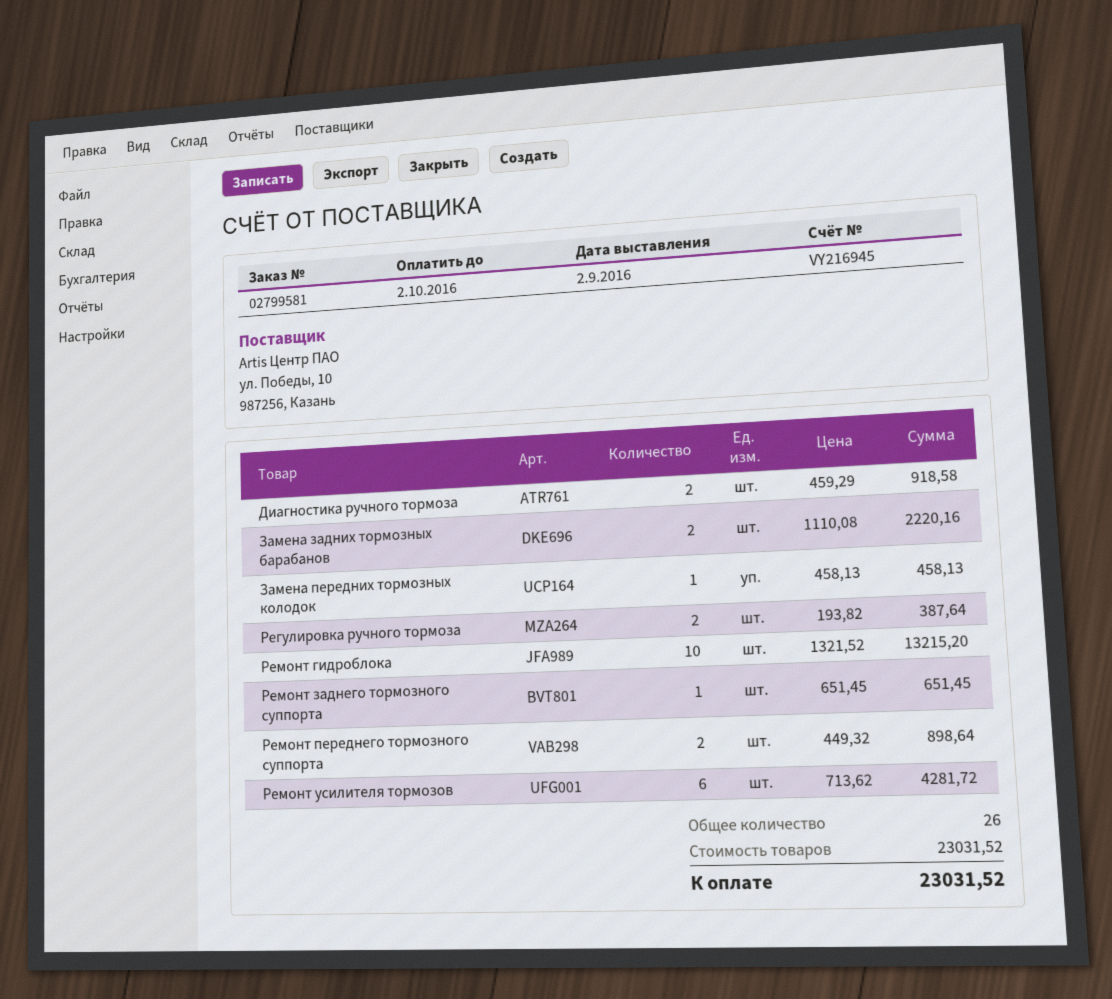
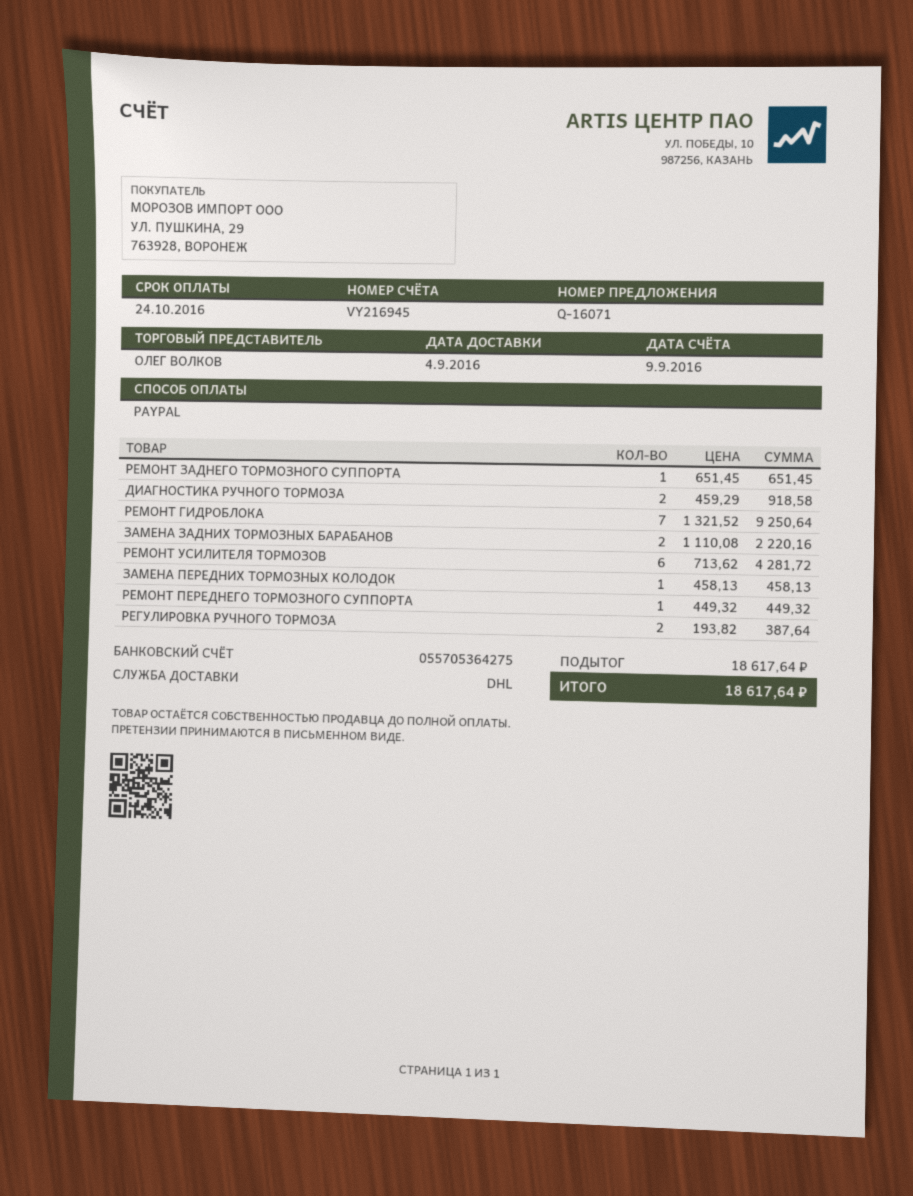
invoice date: 2016-09-02 -> 2016-09-09
due date: 2016-10-02 -> 2016-10-24
Ремонт гидроблока: 10 x 1321.52 = 13215.20 -> 7 x 1321.52 = 9250.64
Ремонт переднего тормозного суппорта: 2 x 449.32 = 898.64 -> 1 x 449.32 = 449.32
subtotal: 23031.52 -> 18617.64
total: 23031.52 -> 18617.64

